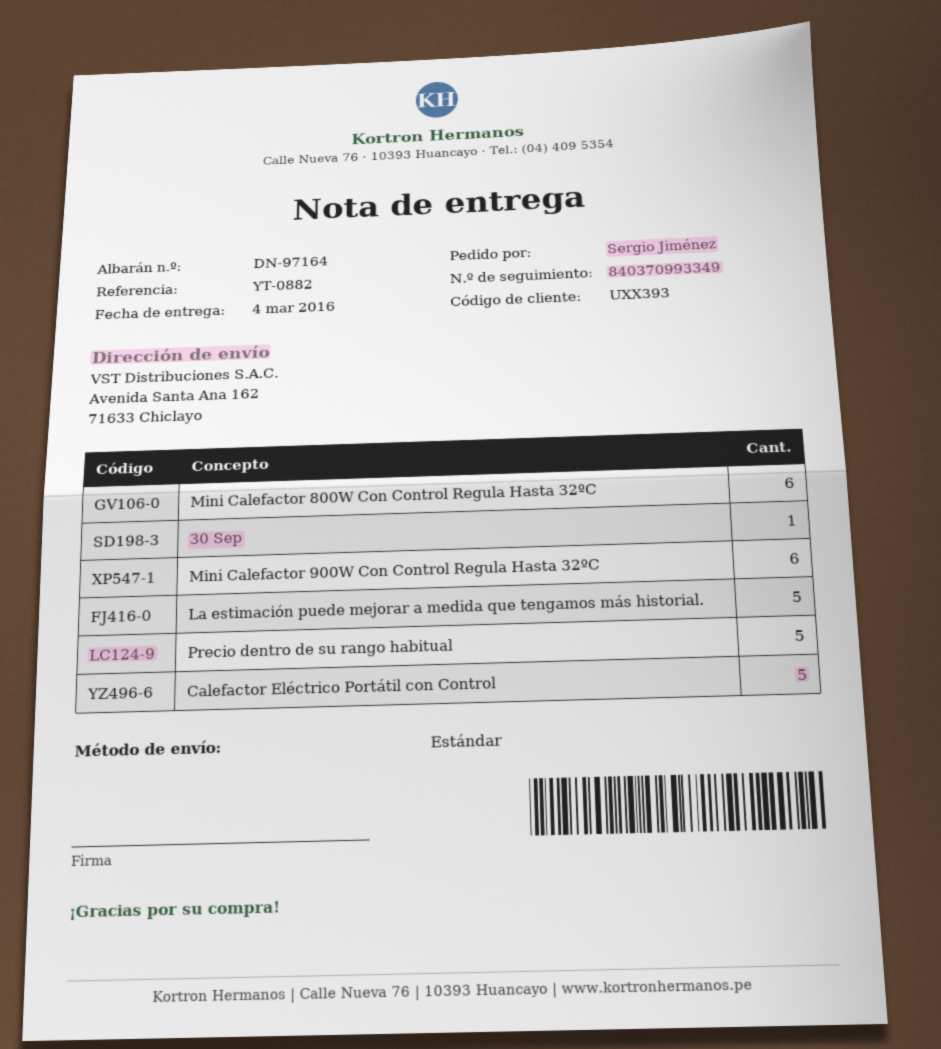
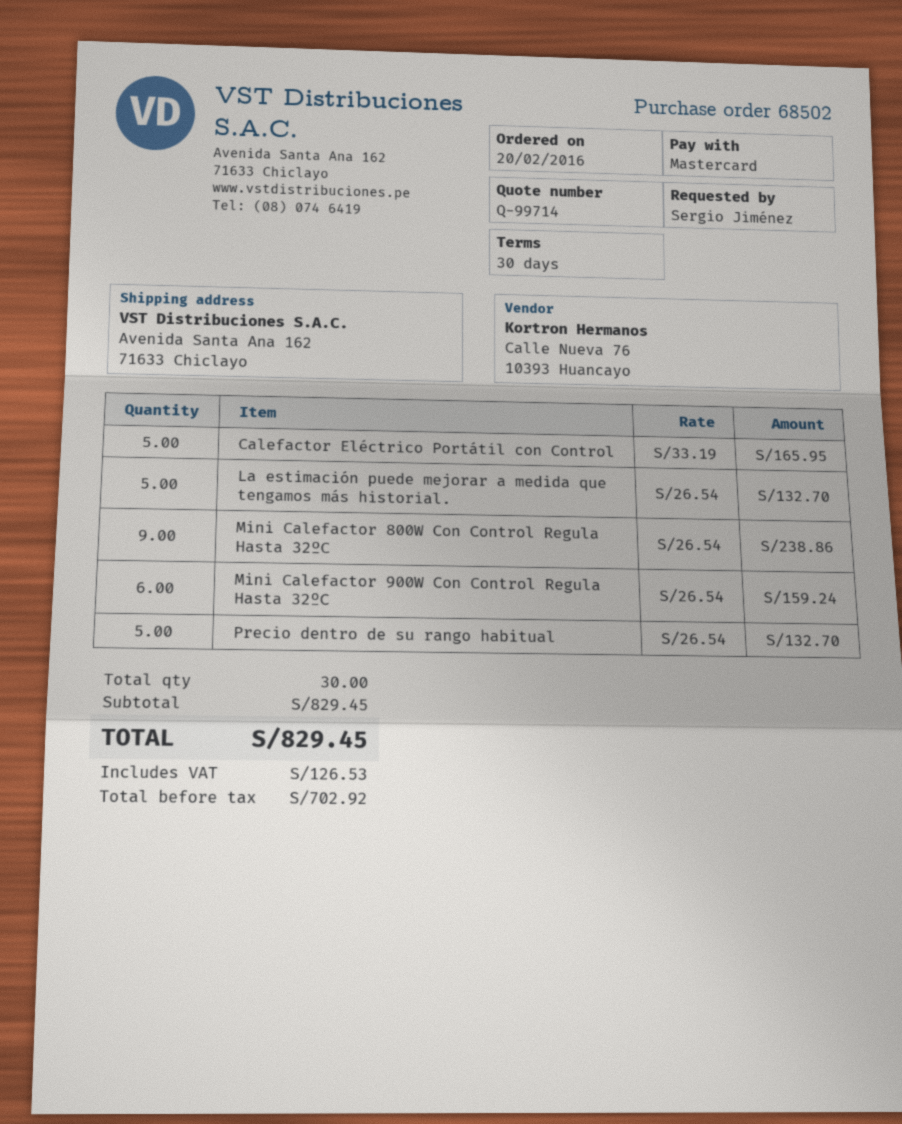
Mini Calefactor 800W Con Control Regula Hasta 32ºC: 6 -> 9
30 Sep: 1 -> none

